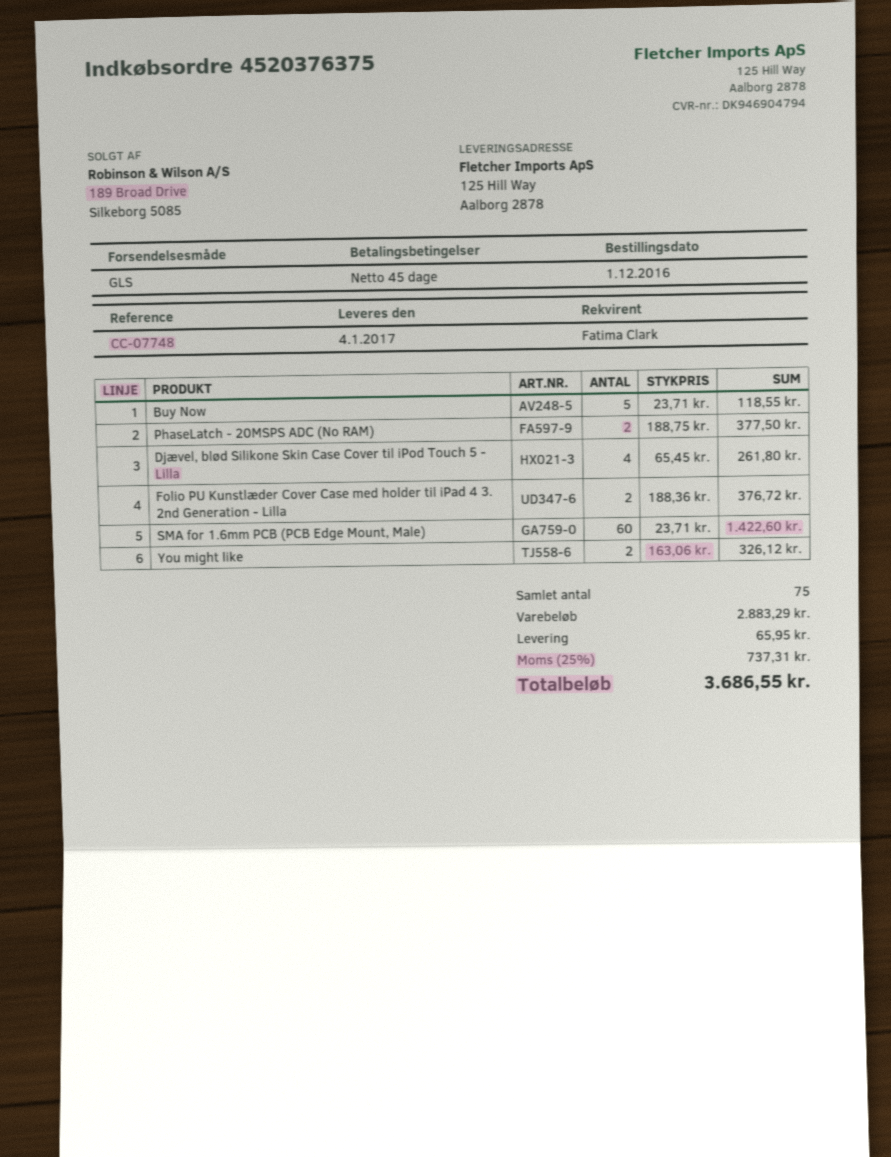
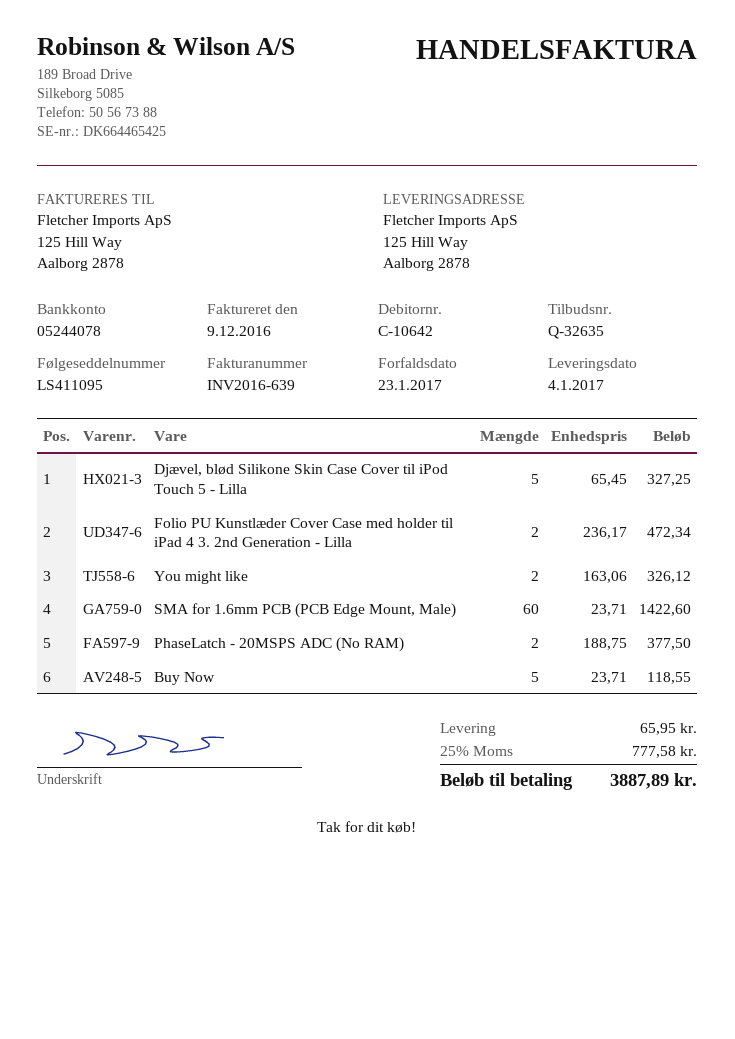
Djævel, blød Silikone Skin Case Cover til iPod Touch 5 - Lilla: 4 x 65.45 = 261.80 -> 5 x 65.45 = 327.25
Folio PU Kunstlæder Cover Case med holder til iPad 4 3. 2nd Generation - Lilla: 2 x 188.36 = 376.72 -> 2 x 236.17 = 472.34
tax: 25% = 737.31 -> 25% = 777.58
total: 3686.55 -> 3887.89

